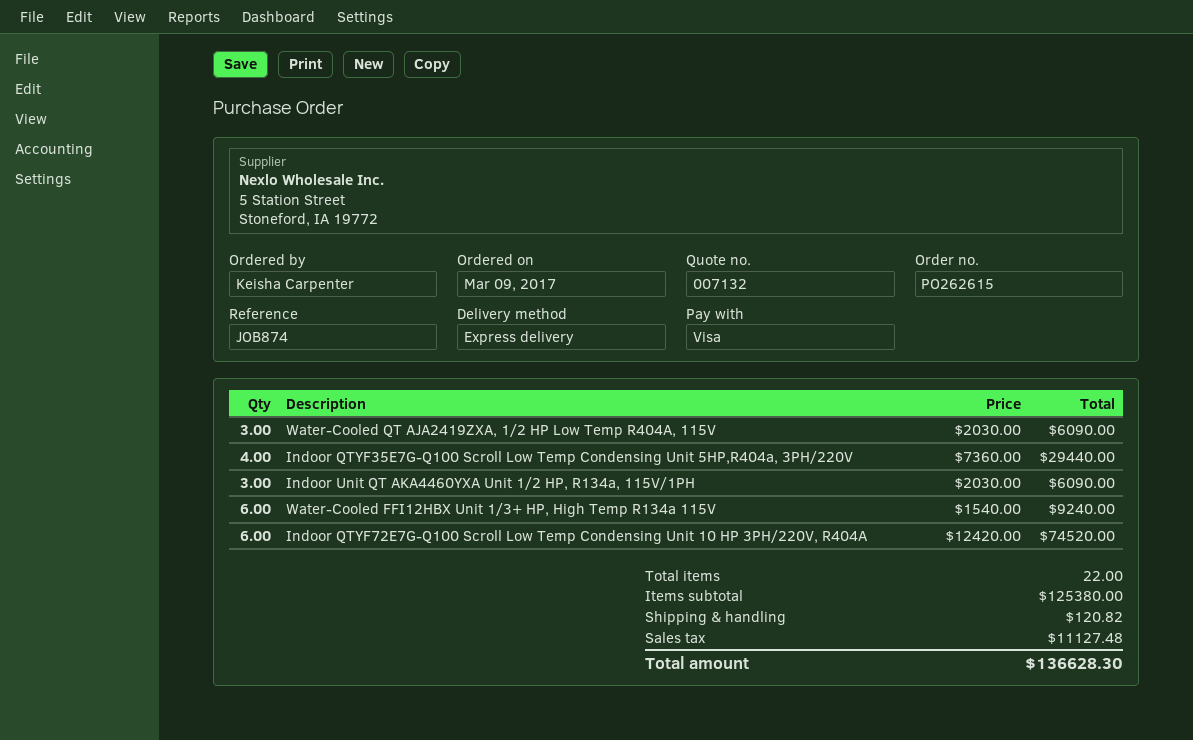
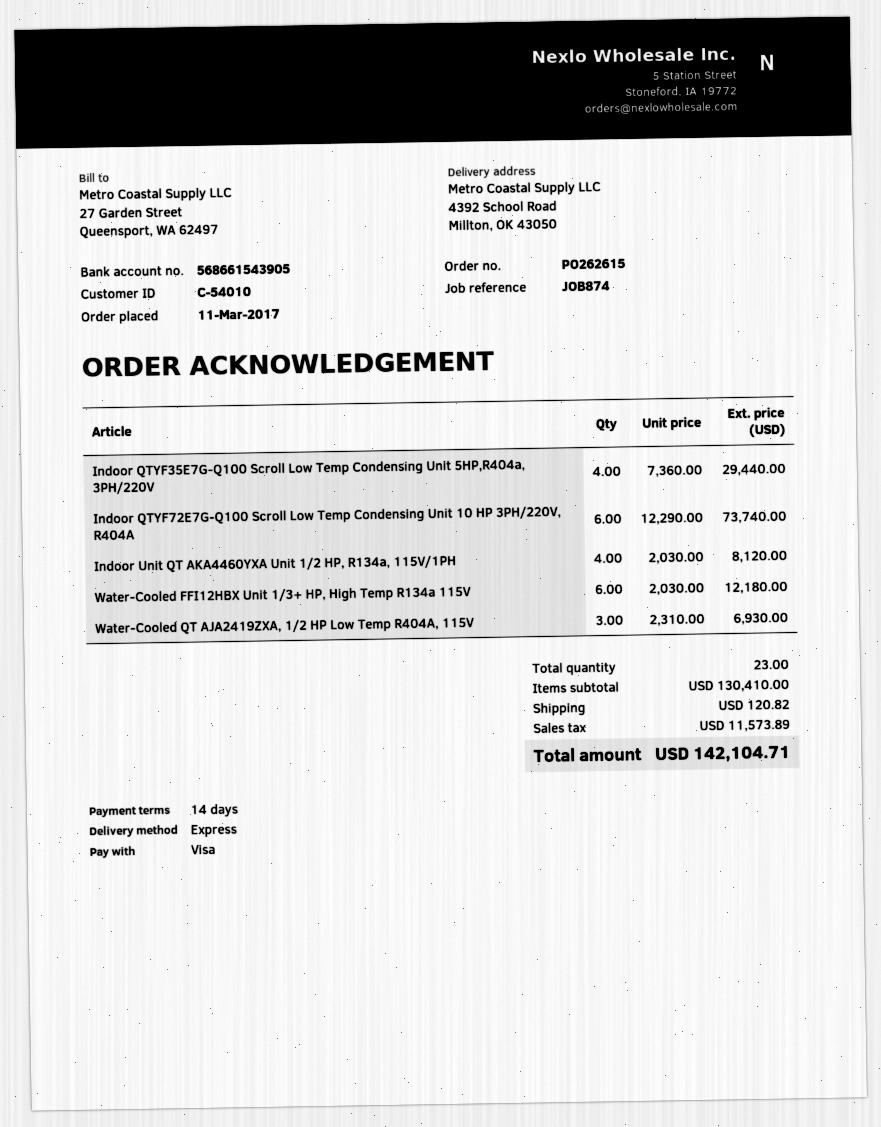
order date: 2017-03-09 -> 2017-03-11
Water-Cooled QT AJA2419ZXA, 1/2 HP Low Temp R404A, 115V: 3 x 2030.00 = 6090.00 -> 3 x 2310.00 = 6930.00
Indoor Unit QT AKA4460YXA Unit 1/2 HP, R134a, 115V/1PH: 3 x 2030.00 = 6090.00 -> 4 x 2030.00 = 8120.00
Water-Cooled FFI12HBX Unit 1/3+ HP, High Temp R134a 115V: 6 x 1540.00 = 9240.00 -> 6 x 2030.00 = 12180.00
Indoor QTYF72E7G-Q100 Scroll Low Temp Condensing Unit 10 HP 3PH/220V, R404A: 6 x 12420.00 = 74520.00 -> 6 x 12290.00 = 73740.00
total quantity: 22 -> 23
subtotal: 125380.00 -> 130410.00
tax: 11127.48 -> 11573.89
total: 136628.30 -> 142104.71

